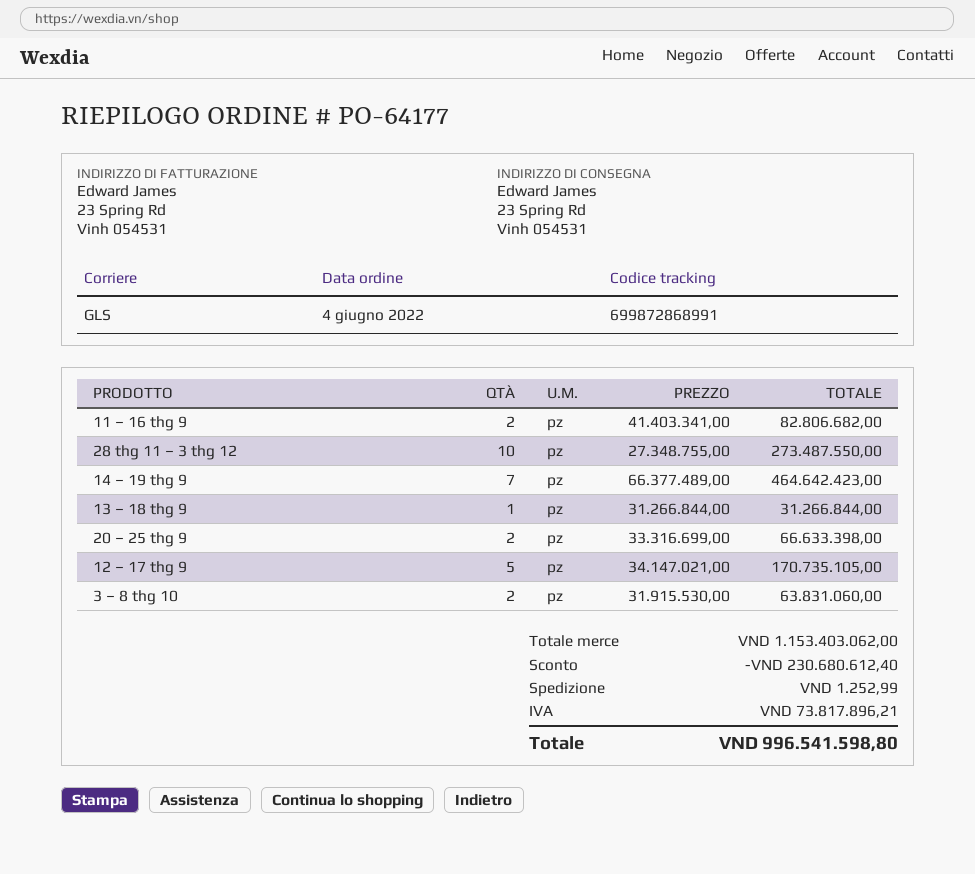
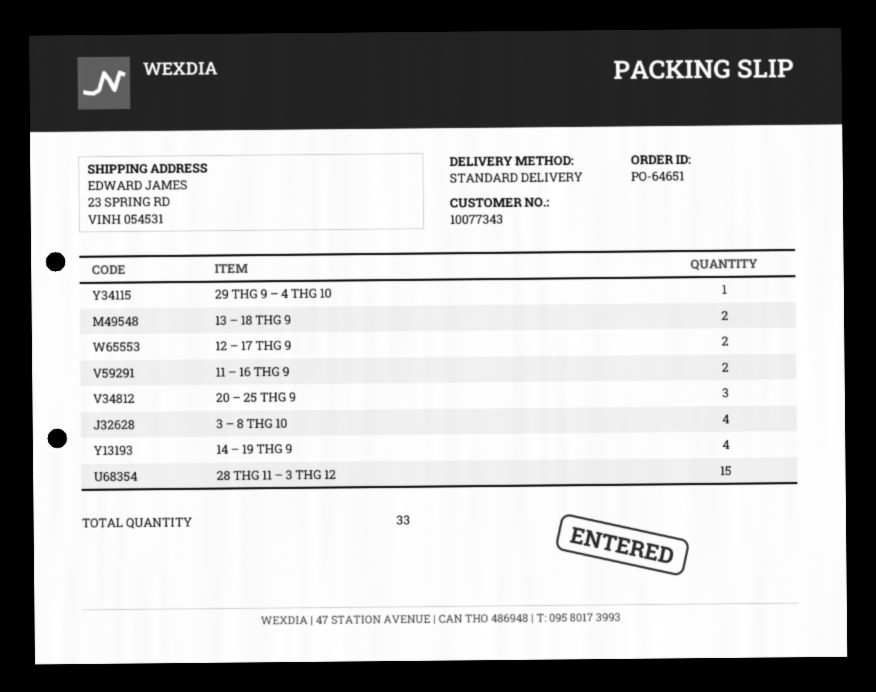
order number: PO-64177 -> PO-64651
shipping method: GLS -> standard
28 thg 11 – 3 thg 12: 10 -> 15
14 – 19 thg 9: 7 -> 4
13 – 18 thg 9: 1 -> 2
20 – 25 thg 9: 2 -> 3
12 – 17 thg 9: 5 -> 2
3 – 8 thg 10: 2 -> 4
29 THG 9 – 4 THG 10: none -> 1

